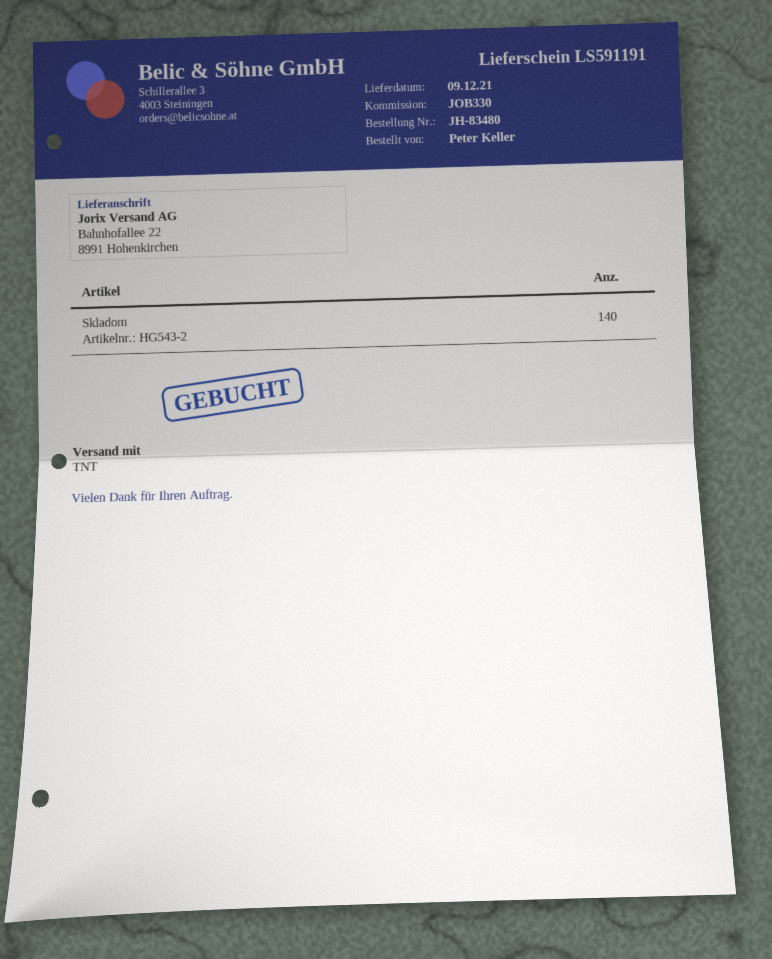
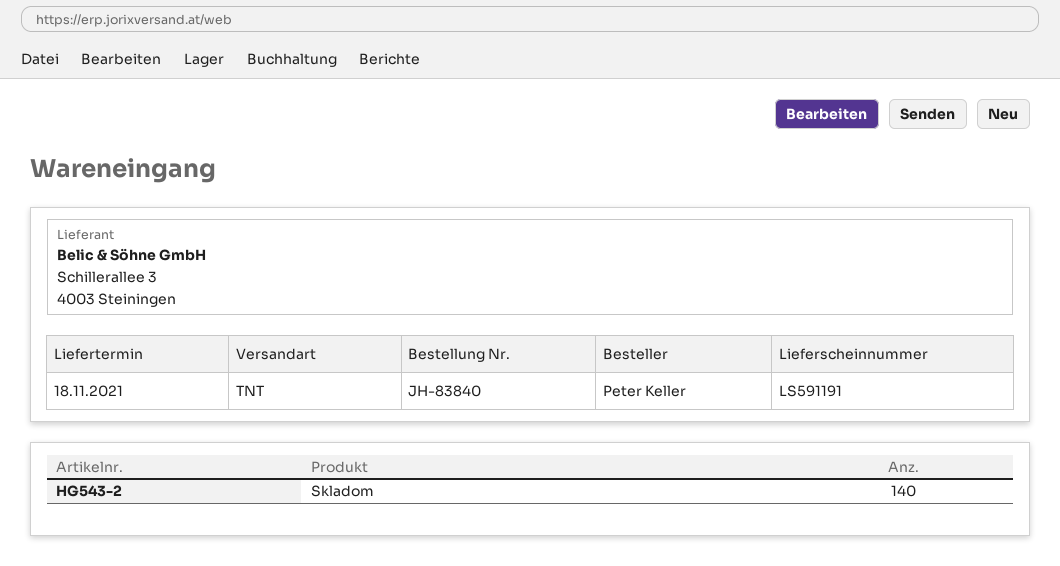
order number: JH-83480 -> JH-83840
delivery date: 2021-12-09 -> 2021-11-18

